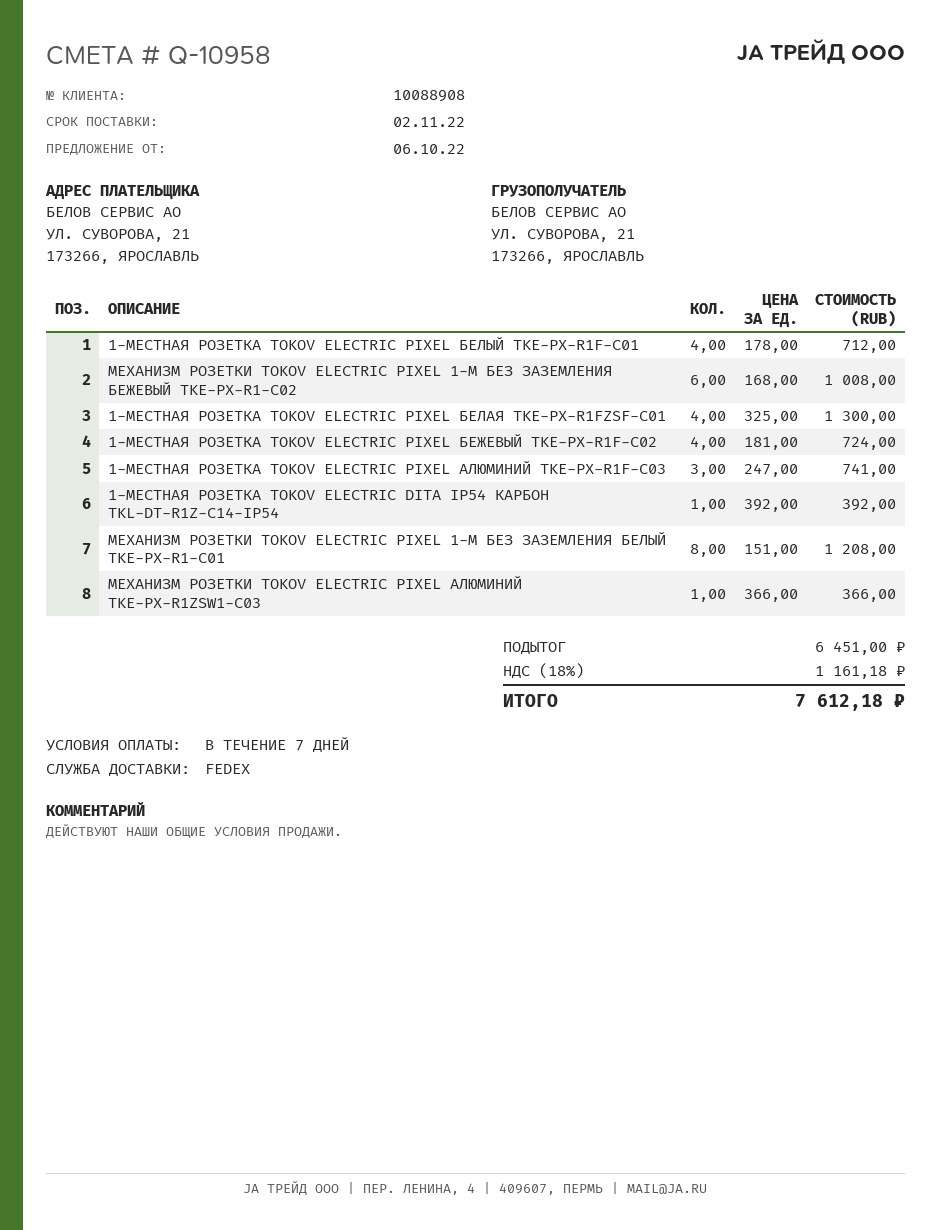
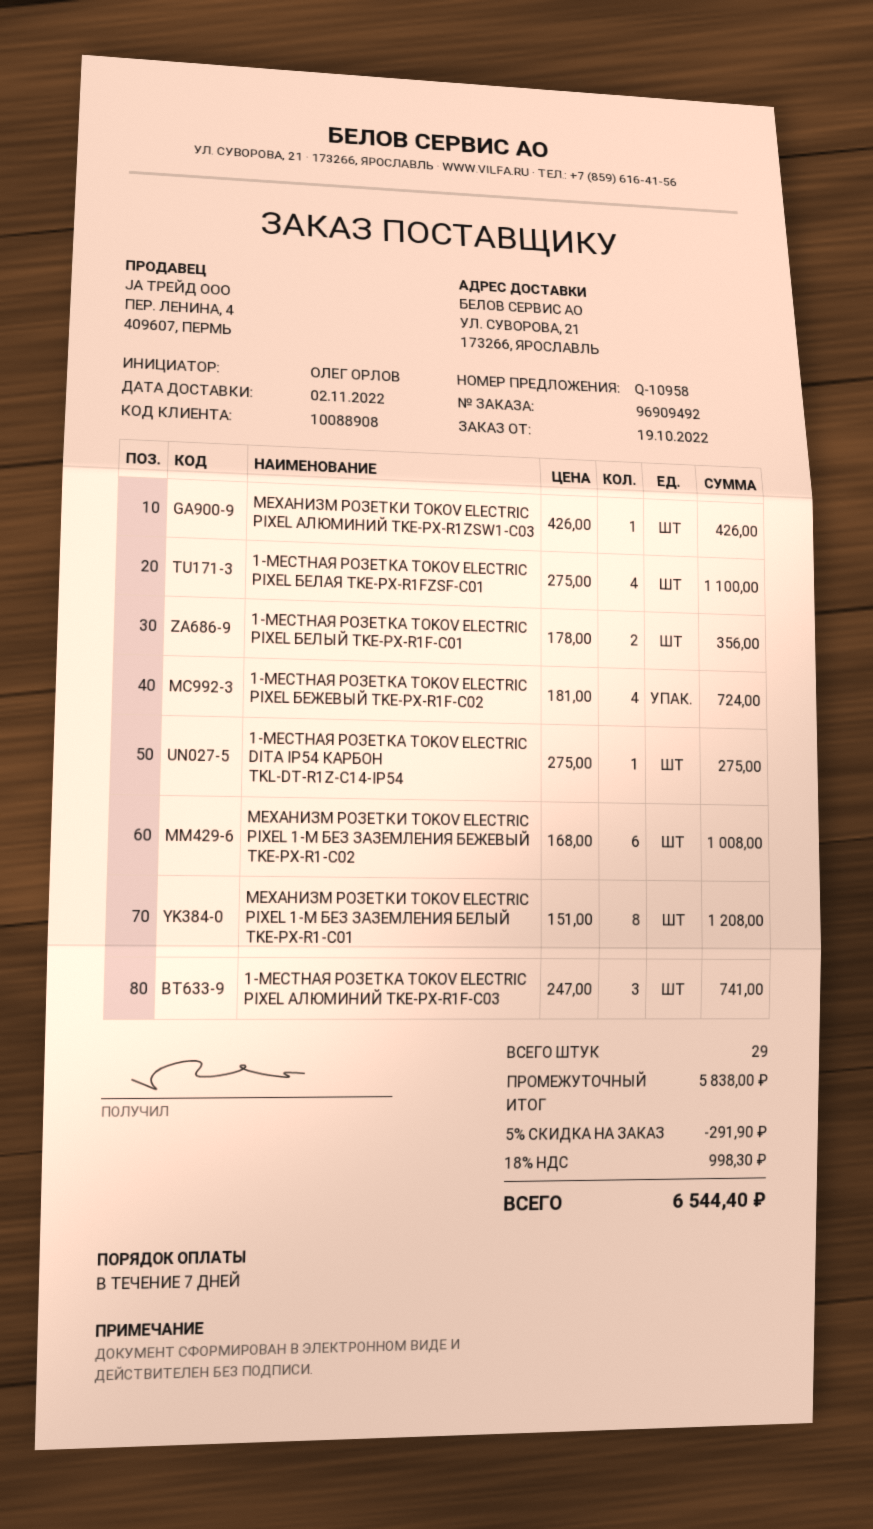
1-МЕСТНАЯ РОЗЕТКА TOKOV ELECTRIC PIXEL БЕЛЫЙ TKE-PX-R1F-C01: 4 x 178.00 = 712.00 -> 2 x 178.00 = 356.00
1-МЕСТНАЯ РОЗЕТКА TOKOV ELECTRIC PIXEL БЕЛАЯ TKE-PX-R1FZSF-C01: 4 x 325.00 = 1300.00 -> 4 x 275.00 = 1100.00
1-МЕСТНАЯ РОЗЕТКА TOKOV ELECTRIC DITA IP54 КАРБОН TKL-DT-R1Z-C14-IP54: 1 x 392.00 = 392.00 -> 1 x 275.00 = 275.00
МЕХАНИЗМ РОЗЕТКИ TOKOV ELECTRIC PIXEL АЛЮМИНИЙ TKE-PX-R1ZSW1-C03: 1 x 366.00 = 366.00 -> 1 x 426.00 = 426.00
subtotal: 6451.00 -> 5838.00
discount: none -> 5% = 291.90
tax: 18% = 1161.18 -> 18% = 998.30
total: 7612.18 -> 6544.40

